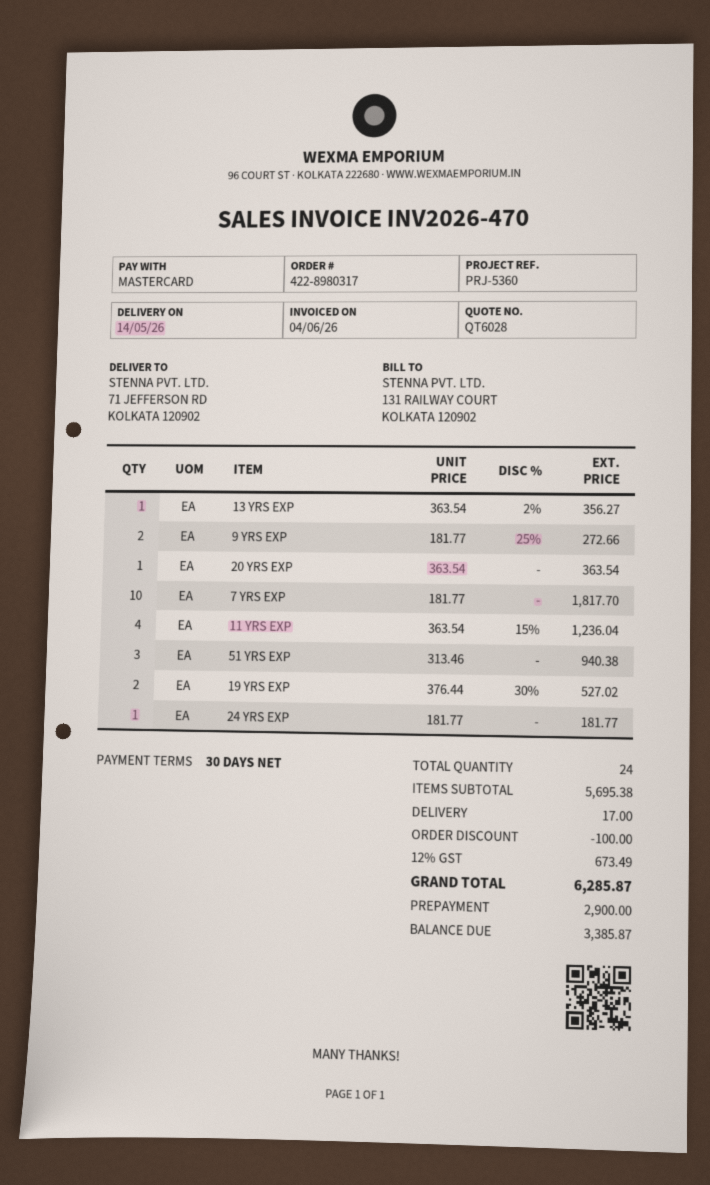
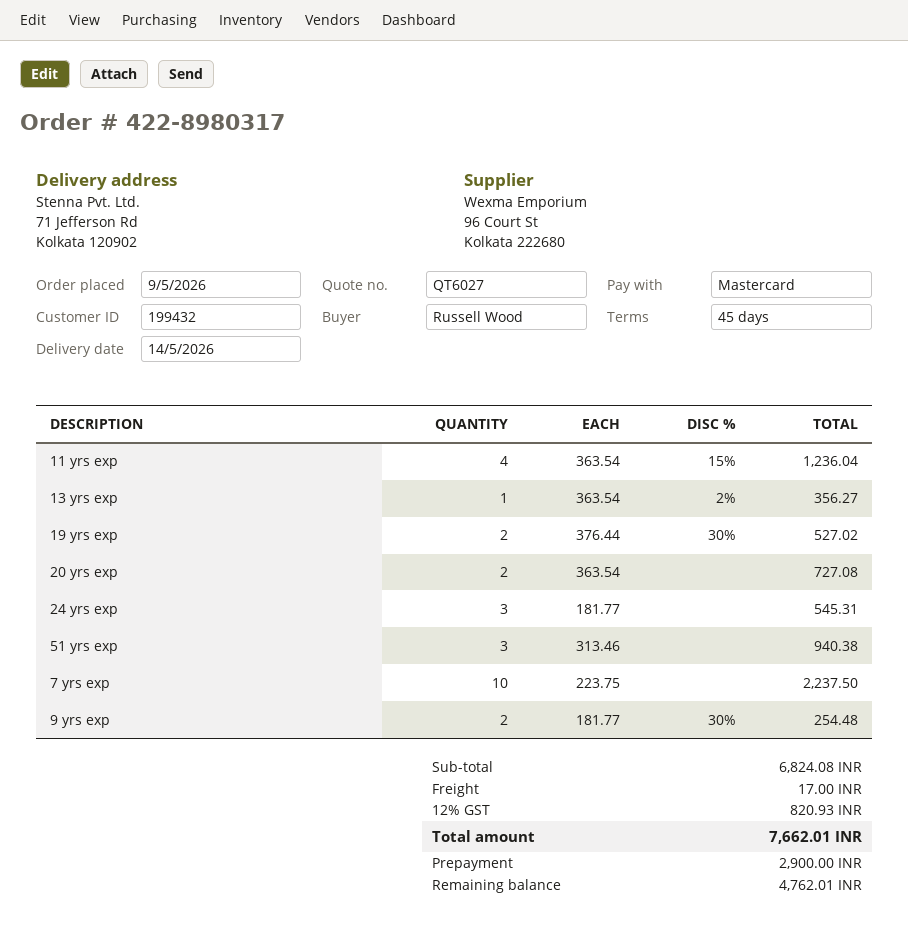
quote number: QT6028 -> QT6027
payment terms: 30 days -> 45 days
9 YRS EXP: 2 x 181.77 - 25% = 272.66 -> 2 x 181.77 - 30% = 254.48
20 YRS EXP: 1 x 363.54 = 363.54 -> 2 x 363.54 = 727.08
7 YRS EXP: 10 x 181.77 = 1817.70 -> 10 x 223.75 = 2237.50
24 YRS EXP: 1 x 181.77 = 181.77 -> 3 x 181.77 = 545.31
subtotal: 5695.38 -> 6824.08
discount: 100.00 -> none
tax: 12% = 673.49 -> 12% = 820.93
total: 6285.87 -> 7662.01
balance: 3385.87 -> 4762.01

